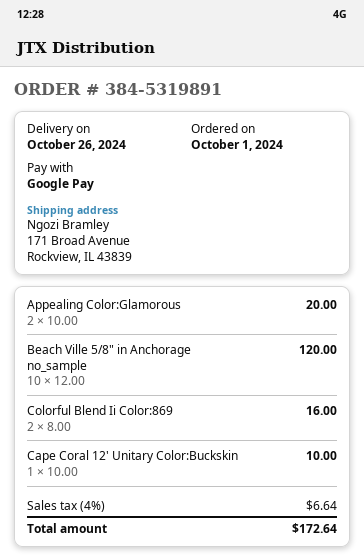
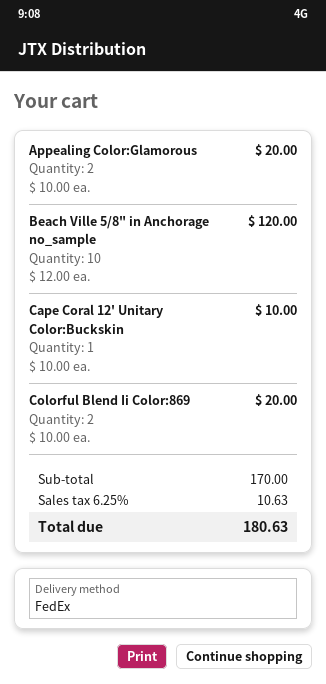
Colorful Blend Ii Color:869: 2 x 8.00 = 16.00 -> 2 x 10.00 = 20.00
tax: 4% = 6.64 -> 6.25% = 10.63
total: 172.64 -> 180.63

